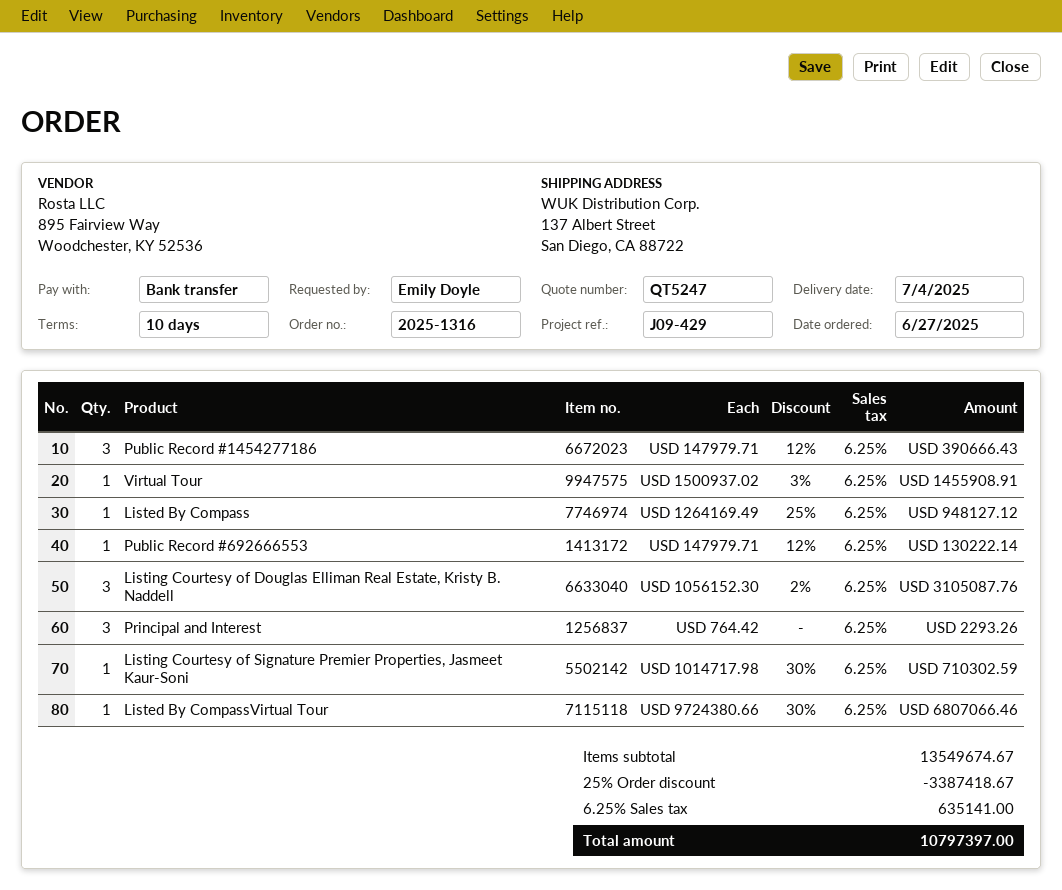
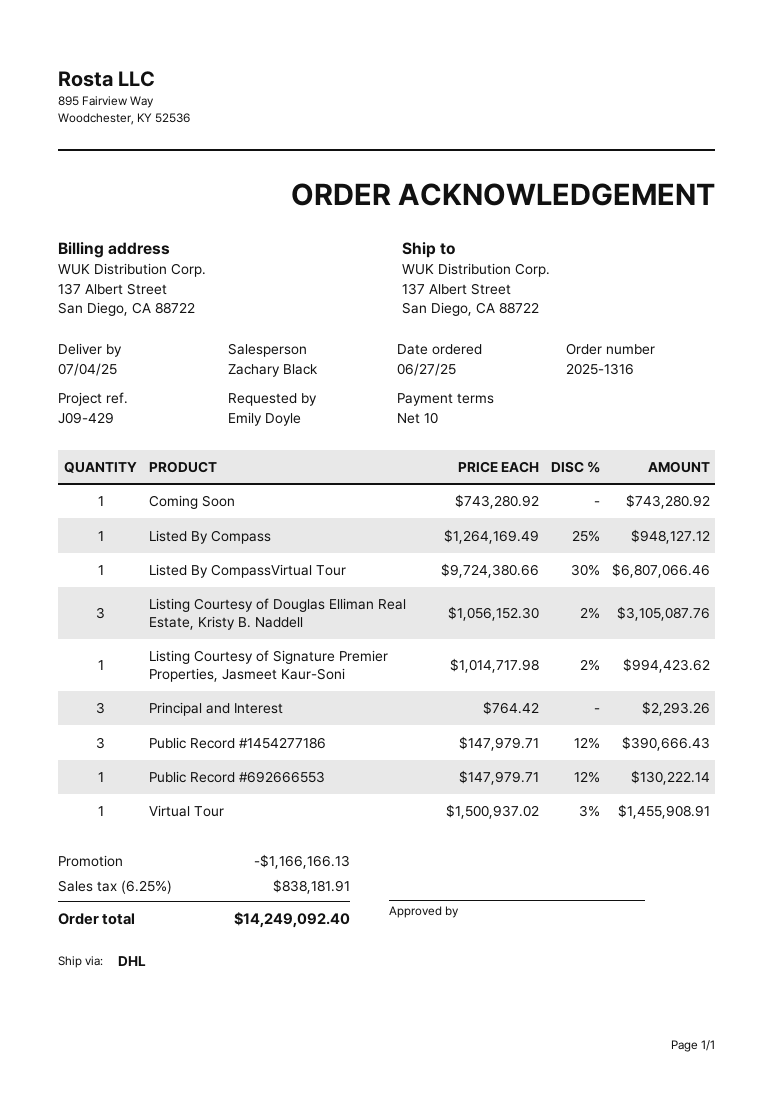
Listing Courtesy of Signature Premier Properties, Jasmeet Kaur-Soni: 1 x 1014717.98 - 30% = 710302.59 -> 1 x 1014717.98 - 2% = 994423.62
Coming Soon: none -> 1 x 743280.92 = 743280.92
discount: 3387418.67 -> 1166166.13
tax: 6.25% = 635141.00 -> 6.25% = 838181.91
total: 10797397.00 -> 14249092.40

